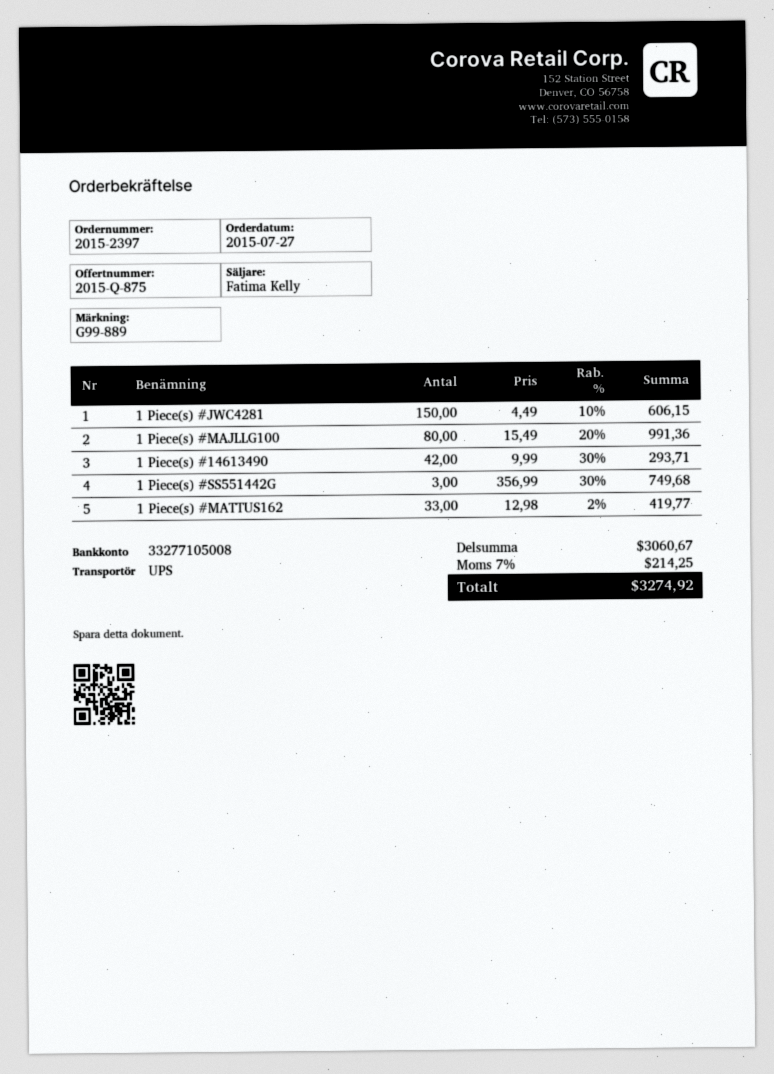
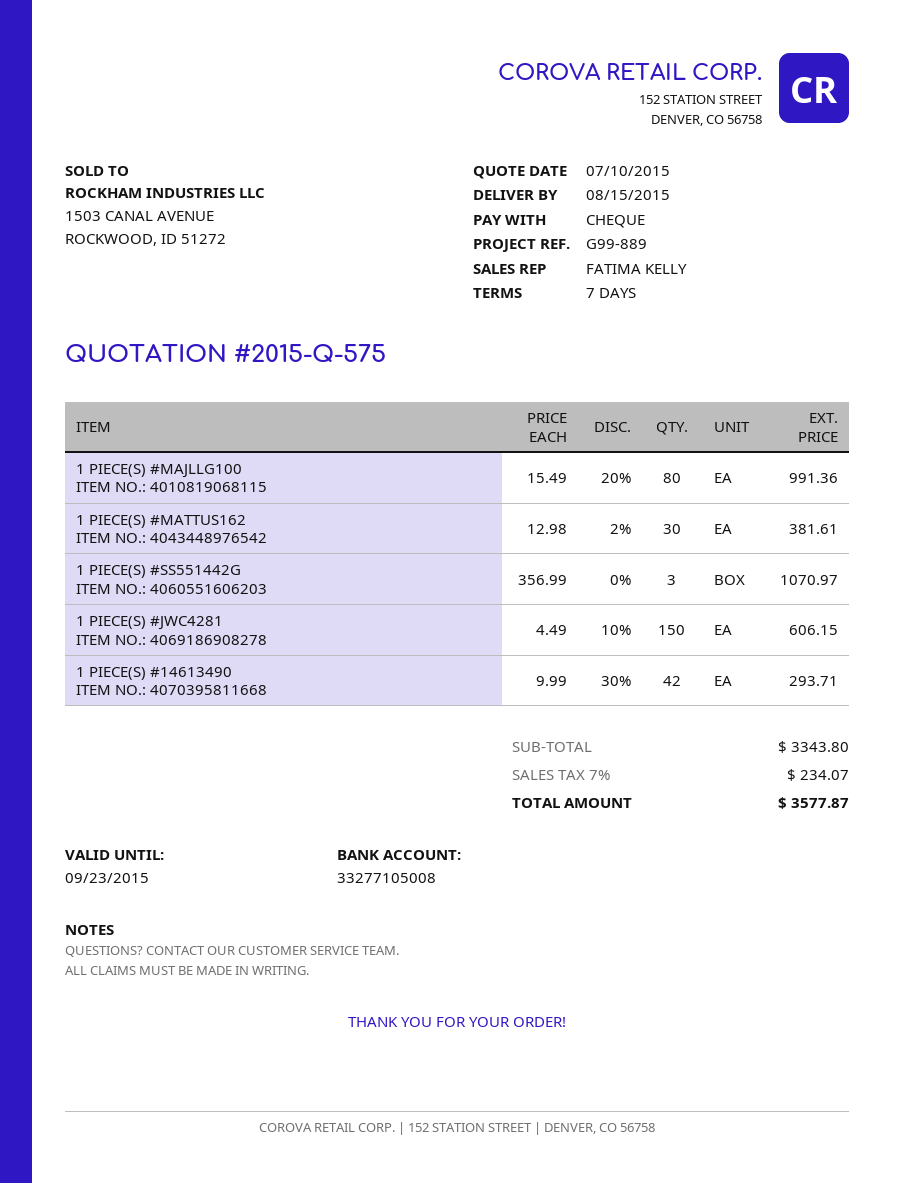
quote number: 2015-Q-875 -> 2015-Q-575
1 Piece(s) #SS551442G: 3 x 356.99 - 30% = 749.68 -> 3 x 356.99 = 1070.97
1 Piece(s) #MATTUS162: 33 x 12.98 - 2% = 419.77 -> 30 x 12.98 - 2% = 381.61
subtotal: 3060.67 -> 3343.80
tax: 7% = 214.25 -> 7% = 234.07
total: 3274.92 -> 3577.87

